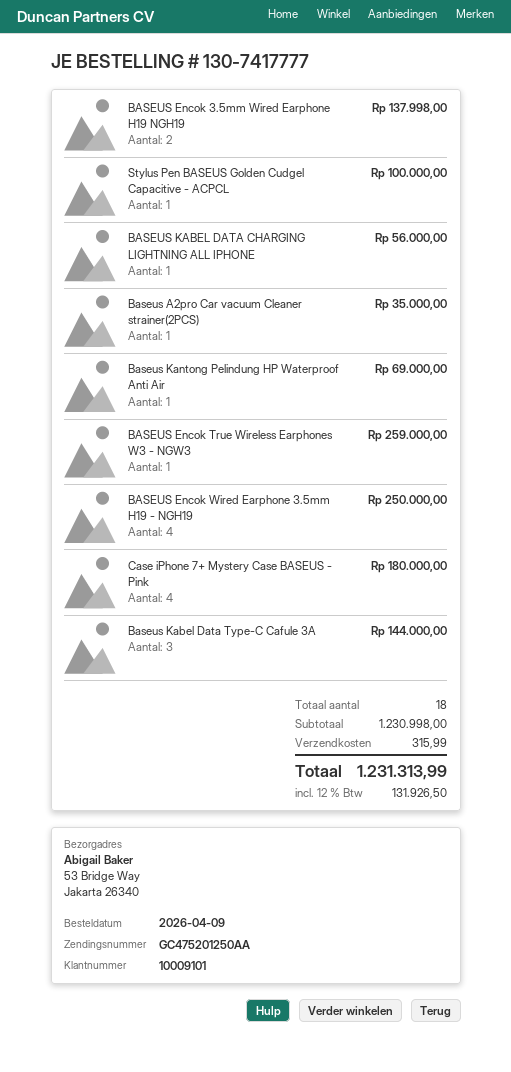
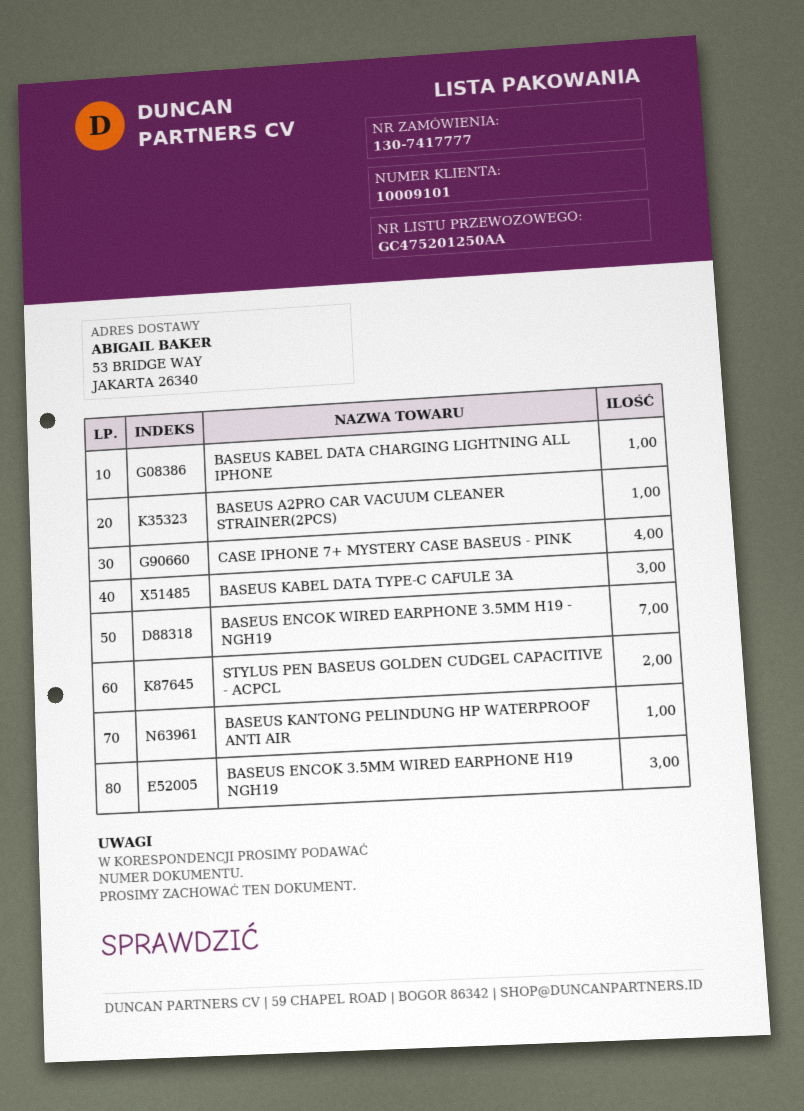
BASEUS Encok 3.5mm Wired Earphone H19 NGH19: 2 -> 3
Stylus Pen BASEUS Golden Cudgel Capacitive - ACPCL: 1 -> 2
BASEUS Encok True Wireless Earphones W3 - NGW3: 1 -> none
BASEUS Encok Wired Earphone 3.5mm H19 - NGH19: 4 -> 7

